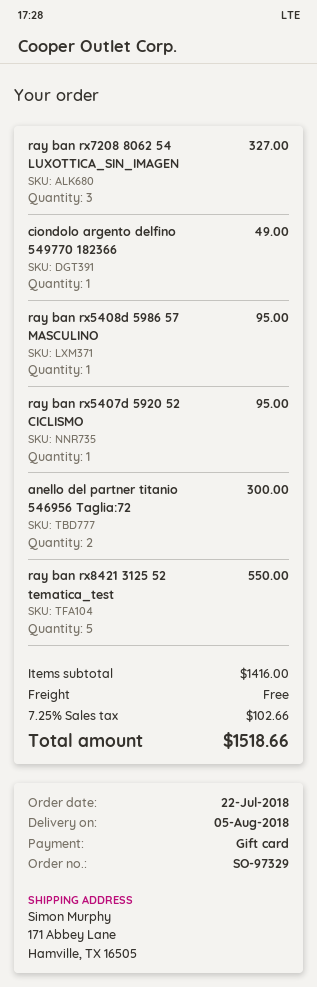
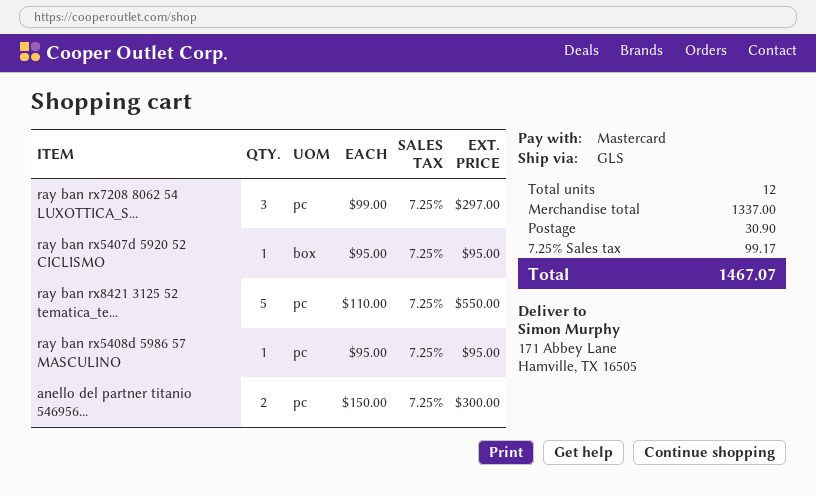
payment method: gift card -> Mastercard
ray ban rx7208 8062 54 LUXOTTICA_SIN_IMAGEN: 3 for 327.00 -> 3 for 297.00
ciondolo argento delfino 549770 182366: 1 for 49.00 -> none
subtotal: 1416.00 -> 1337.00
shipping: 0.00 -> 30.90
tax: 7.25% = 102.66 -> 7.25% = 99.17
total: 1518.66 -> 1467.07

